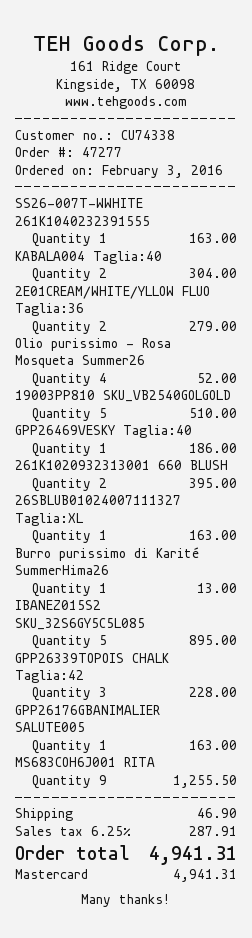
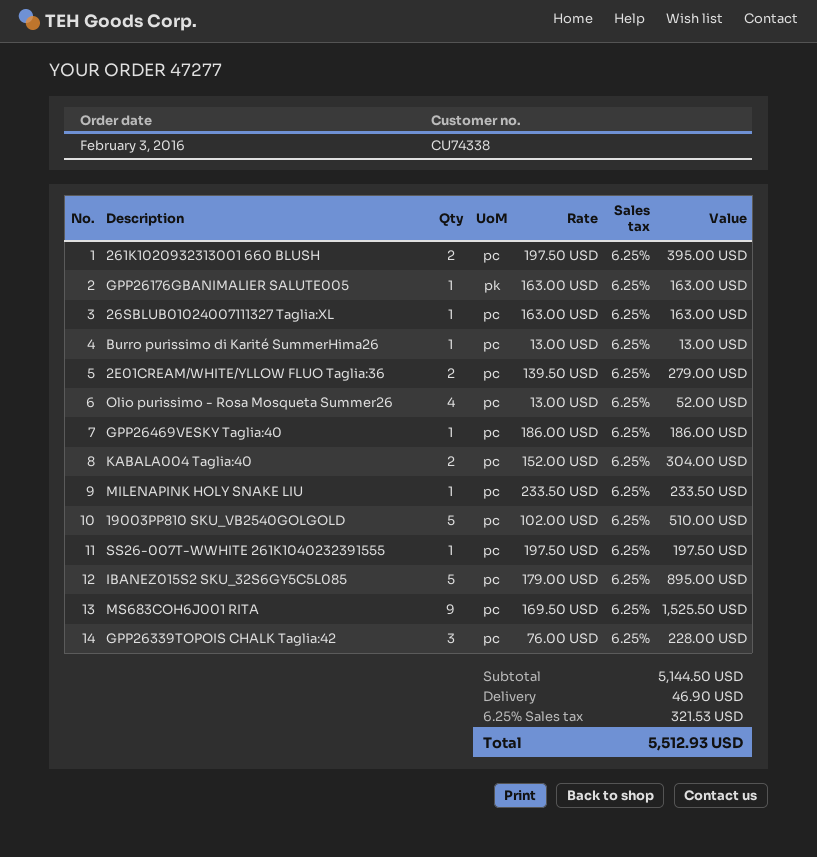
SS26-007T-WWHITE 261K1040232391555: 1 for 163.00 -> 1 for 197.50
MS683COH6J001 RITA: 9 for 1255.50 -> 9 for 1525.50
MILENAPINK HOLY SNAKE LIU: none -> 1 for 233.50
tax: 6.25% = 287.91 -> 6.25% = 321.53
total: 4941.31 -> 5512.93

